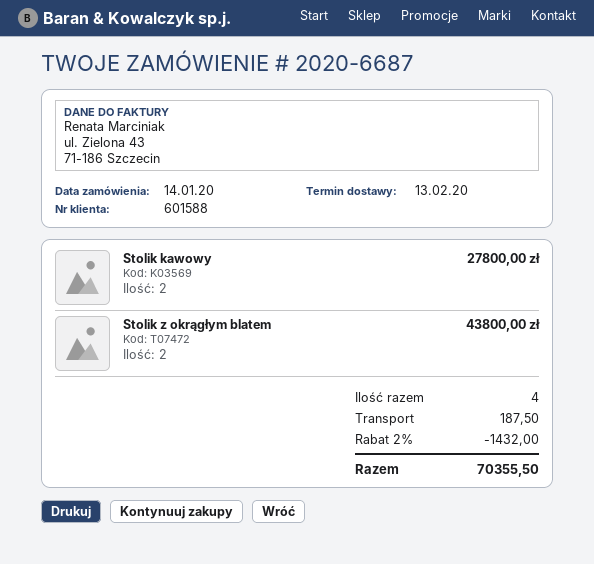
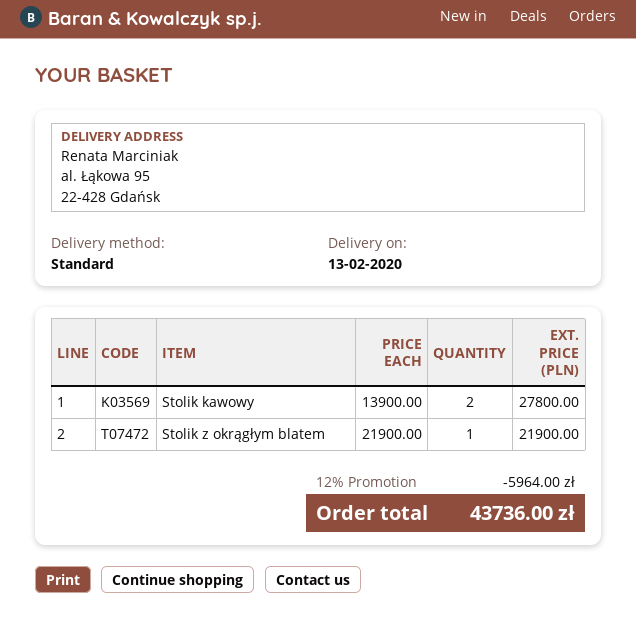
Stolik z okrągłym blatem: 2 for 43800.00 -> 1 for 21900.00
discount: 2% = 1432.00 -> 12% = 5964.00
shipping: 187.50 -> none
total: 70355.50 -> 43736.00

